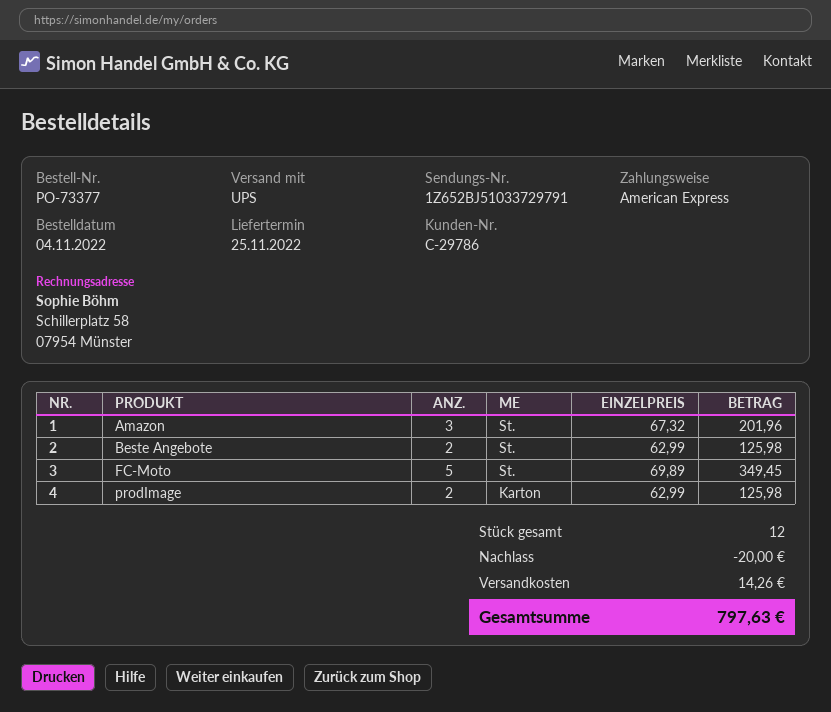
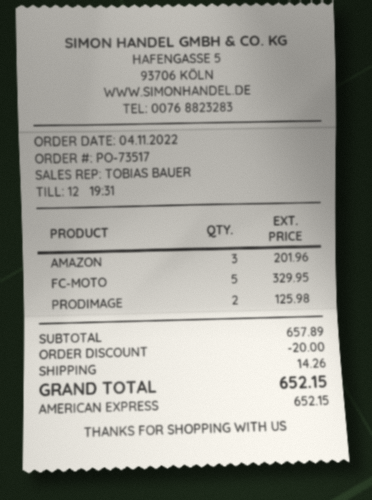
order number: PO-73377 -> PO-73517
Beste Angebote: 2 for 125.98 -> none
FC-Moto: 5 for 349.45 -> 5 for 329.95
total: 797.63 -> 652.15

